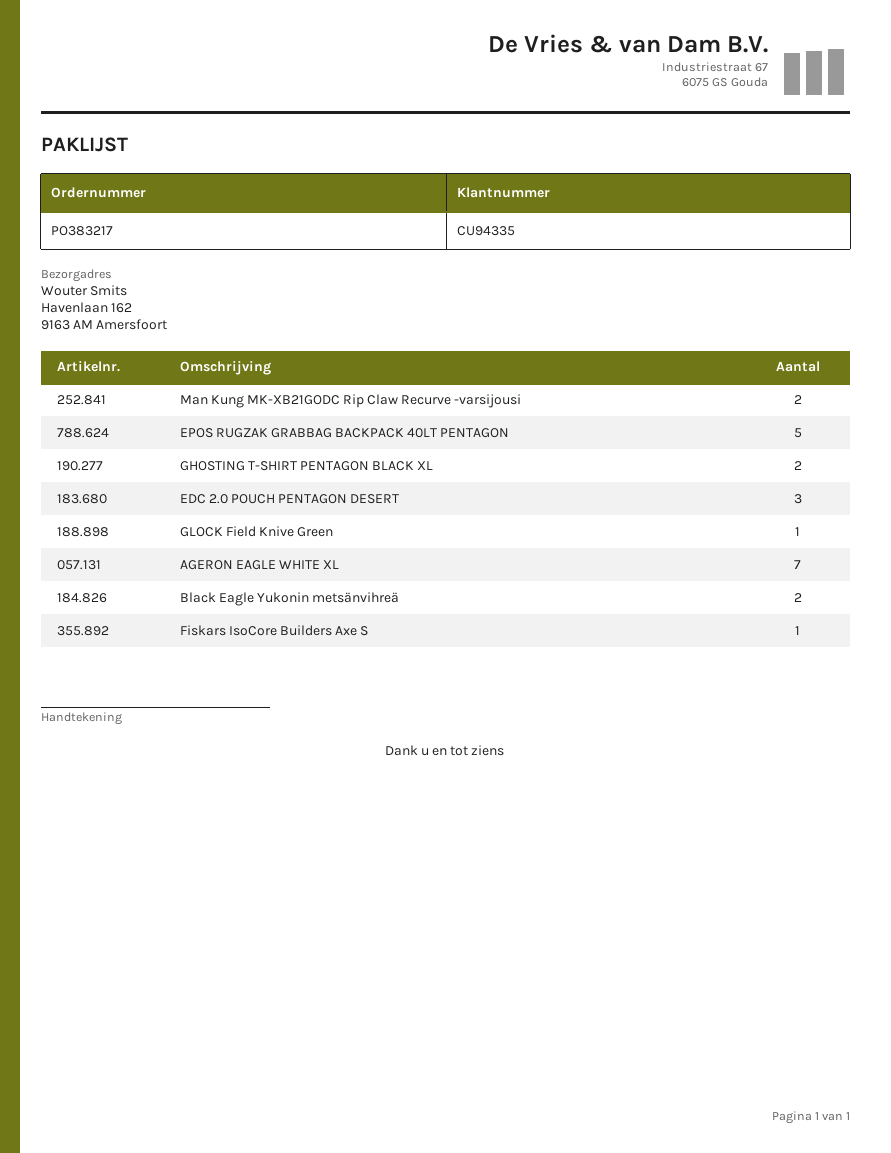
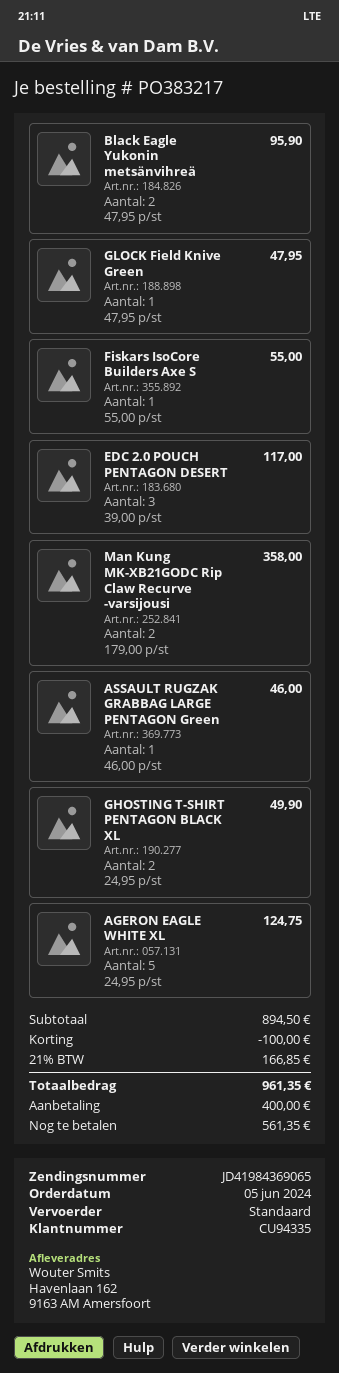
EPOS RUGZAK GRABBAG BACKPACK 40LT PENTAGON: 5 -> none
AGERON EAGLE WHITE XL: 7 -> 5
ASSAULT RUGZAK GRABBAG LARGE PENTAGON Green: none -> 1

